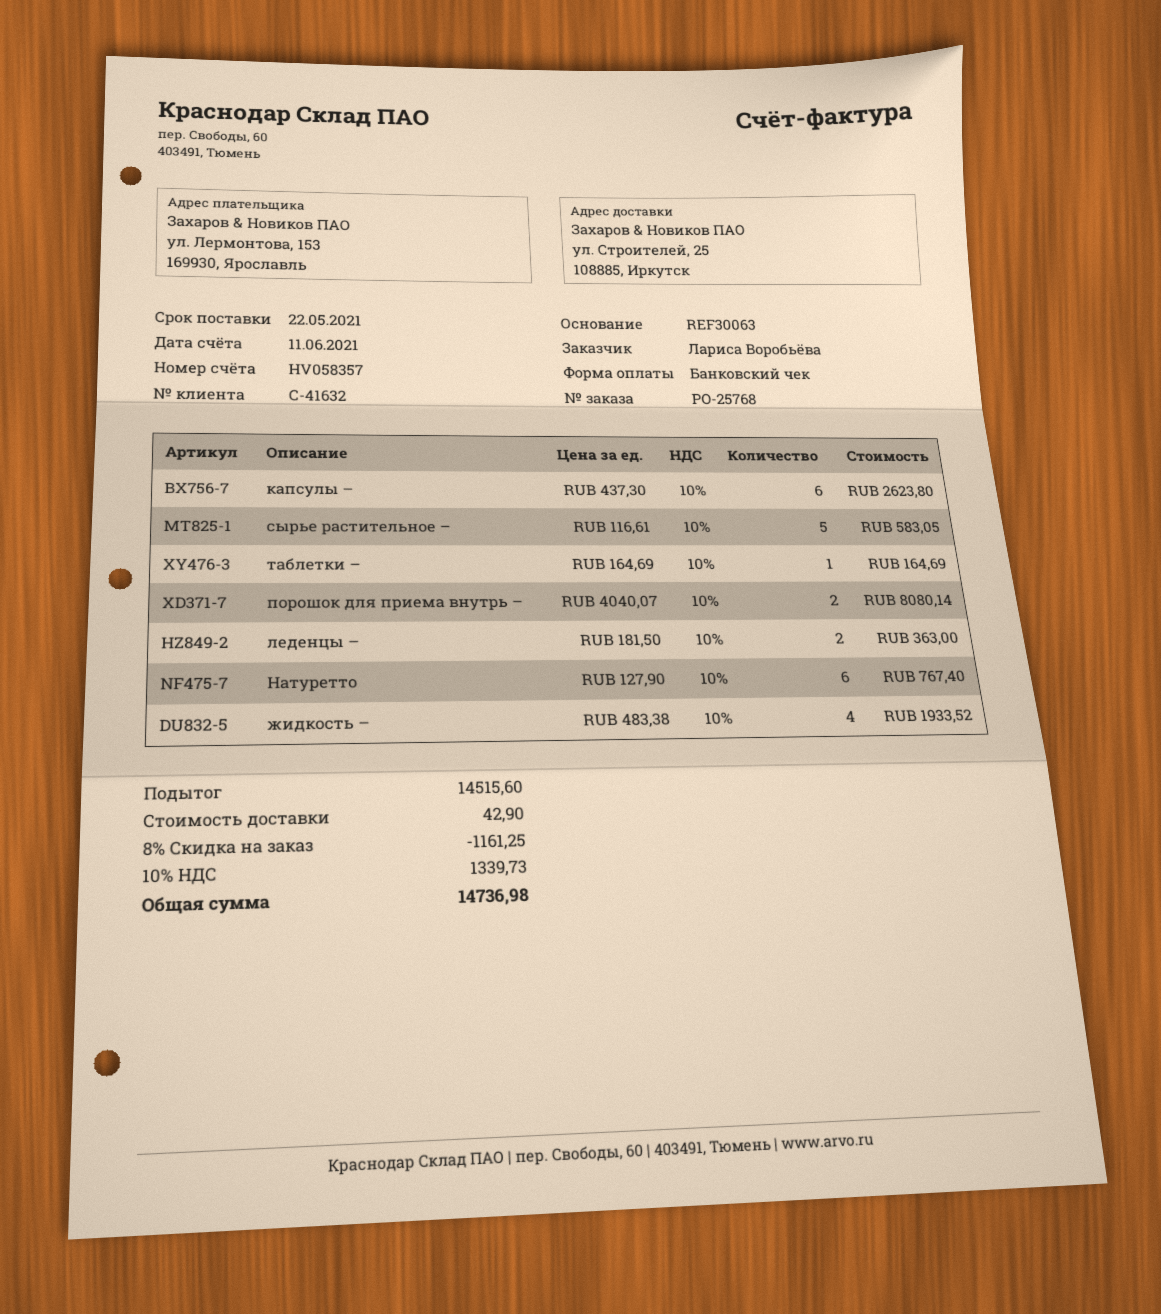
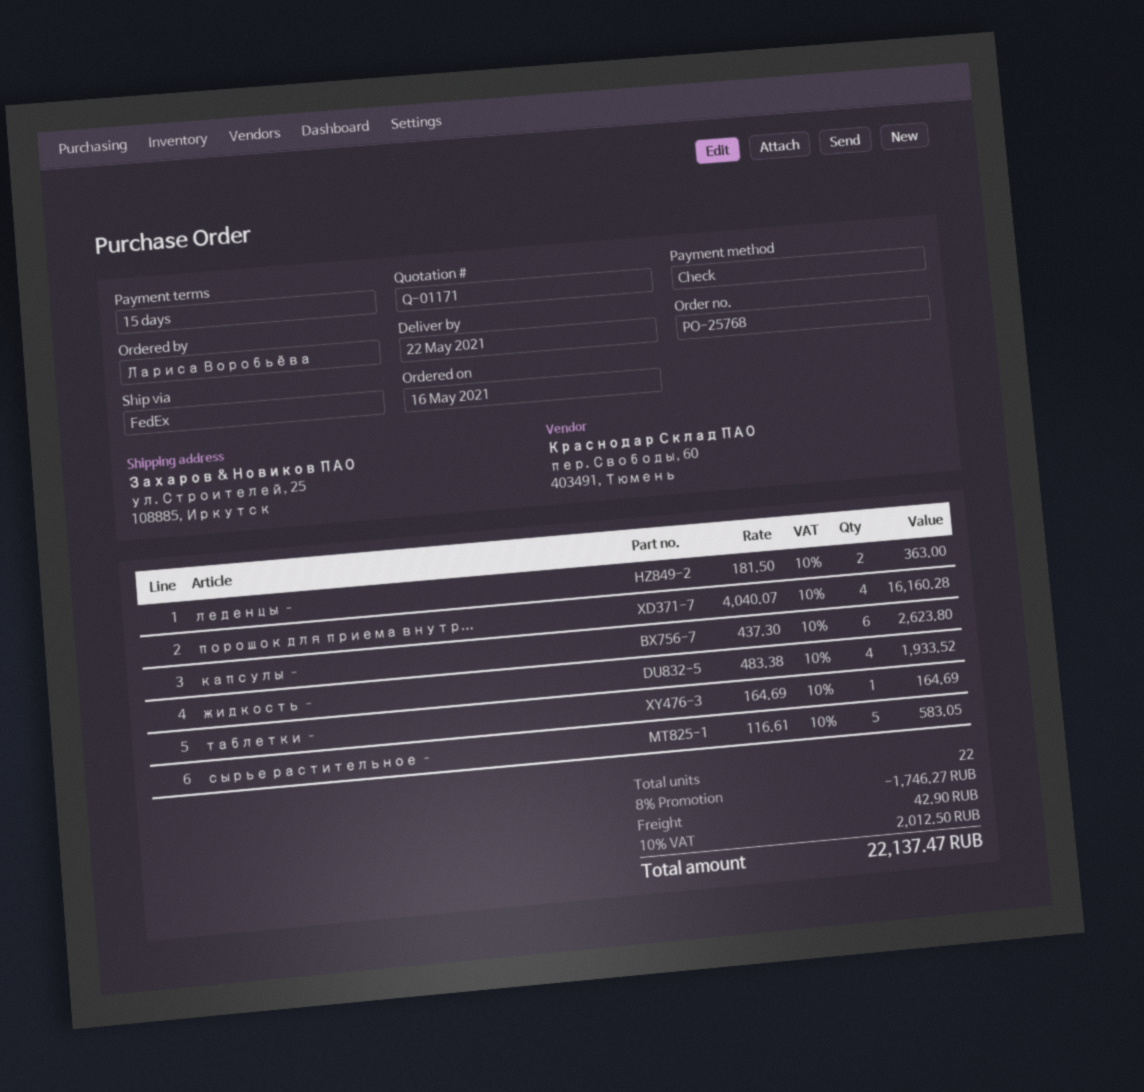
порошок для приема внутрь –: 2 x 4040.07 = 8080.14 -> 4 x 4040.07 = 16160.28
Натуретто: 6 x 127.90 = 767.40 -> none
discount: 8% = 1161.25 -> 8% = 1746.27
tax: 10% = 1339.73 -> 10% = 2012.50
total: 14736.98 -> 22137.47

